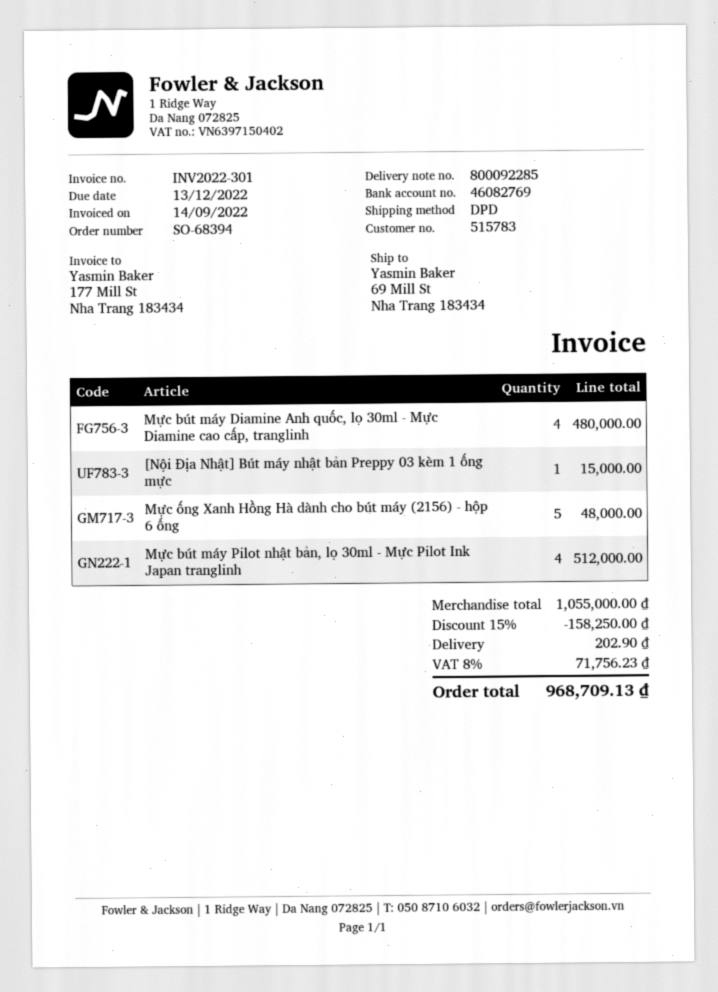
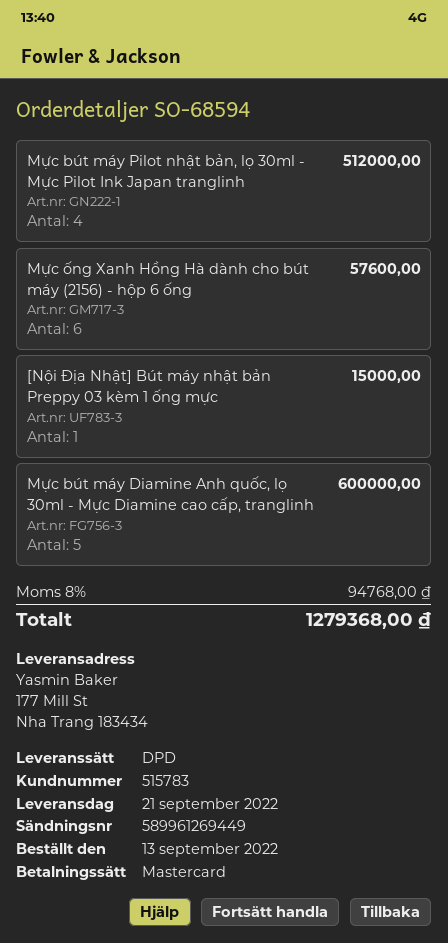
order number: SO-68394 -> SO-68594
ship to: 69 Mill St, Nha Trang 183434 -> 177 Mill St, Nha Trang 183434
Mực bút máy Diamine Anh quốc, lọ 30ml - Mực Diamine cao cấp, tranglinh: 4 for 480000.00 -> 5 for 600000.00
Mực ống Xanh Hồng Hà dành cho bút máy (2156) - hộp 6 ống: 5 for 48000.00 -> 6 for 57600.00
discount: 15% = 158250.00 -> none
shipping: 202.90 -> none
tax: 8% = 71756.23 -> 8% = 94768.00
total: 968709.13 -> 1279368.00

